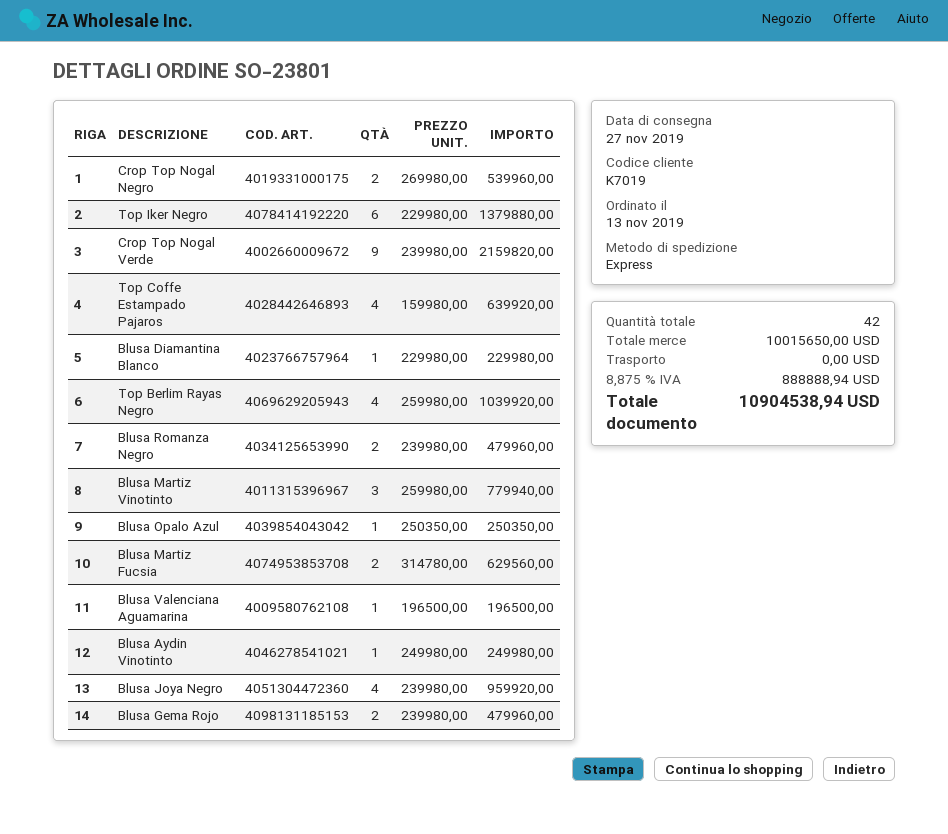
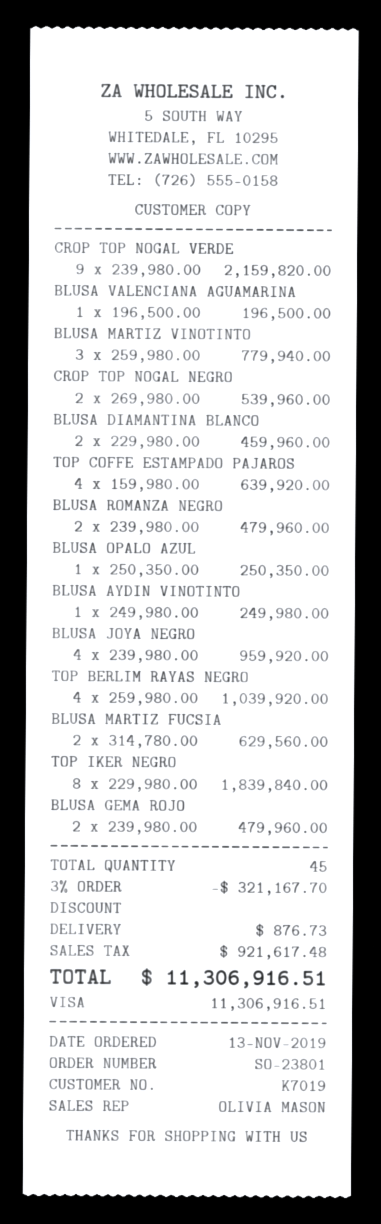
Top Iker Negro: 6 x 229980.00 = 1379880.00 -> 8 x 229980.00 = 1839840.00
Blusa Diamantina Blanco: 1 x 229980.00 = 229980.00 -> 2 x 229980.00 = 459960.00
total quantity: 42 -> 45
discount: none -> 3% = 321167.70
shipping: 0.00 -> 876.73
tax: 888888.94 -> 921617.48
total: 10904538.94 -> 11306916.51

